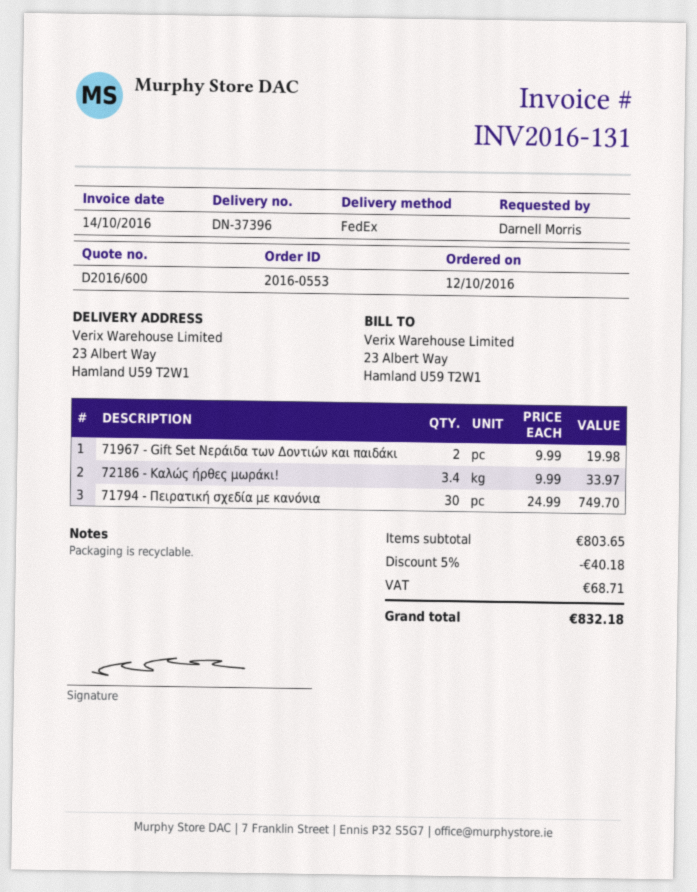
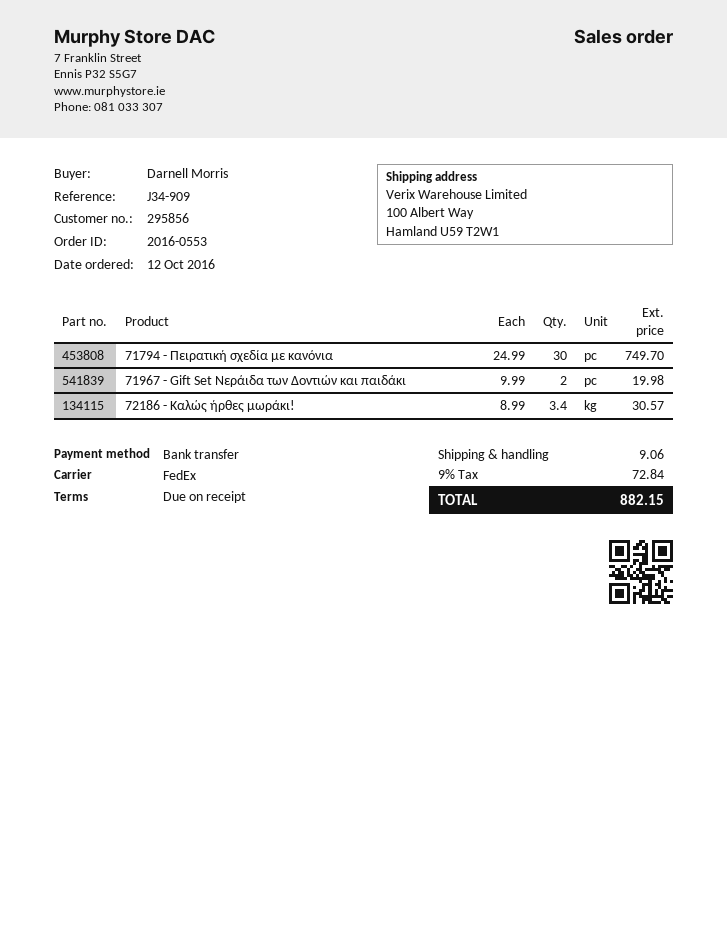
ship to: 23 Albert Way, Hamland U59 T2W1 -> 100 Albert Way, Hamland U59 T2W1
72186 - Καλώς ήρθες μωράκι!: 3.4 x 9.99 = 33.97 -> 3.4 x 8.99 = 30.57
discount: 5% = 40.18 -> none
shipping: none -> 9.06
tax: 68.71 -> 72.84
total: 832.18 -> 882.15

